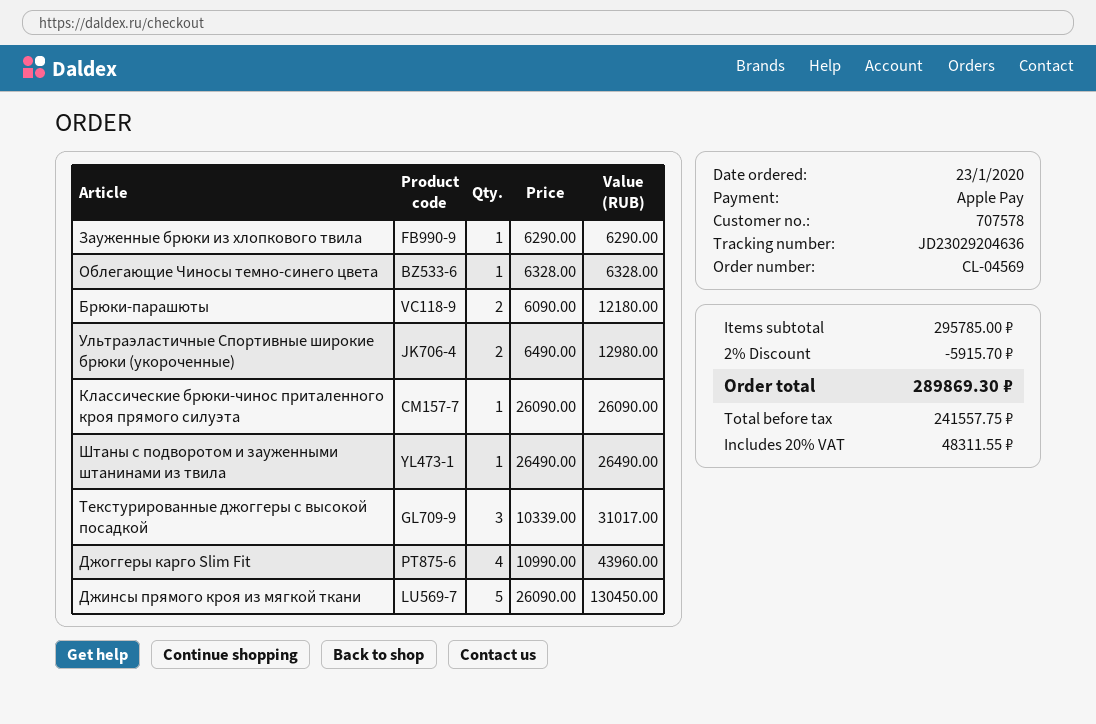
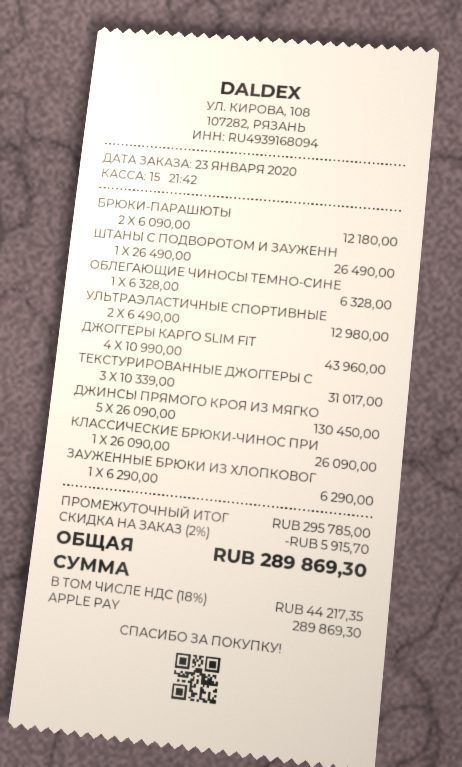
tax: 20% = 48311.55 -> 18% = 44217.35

